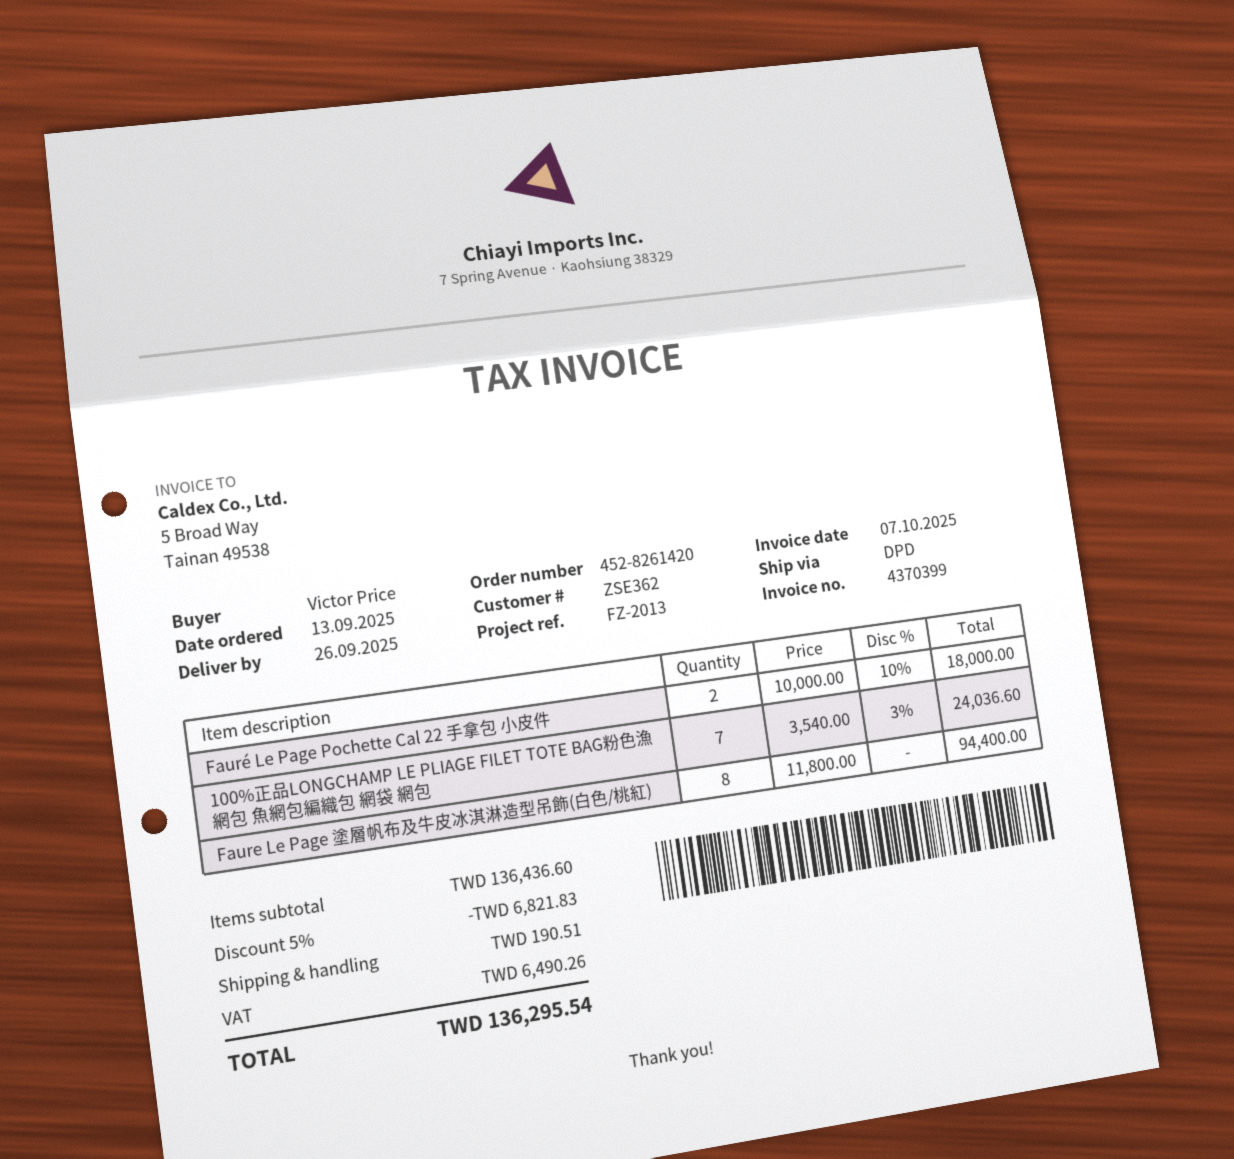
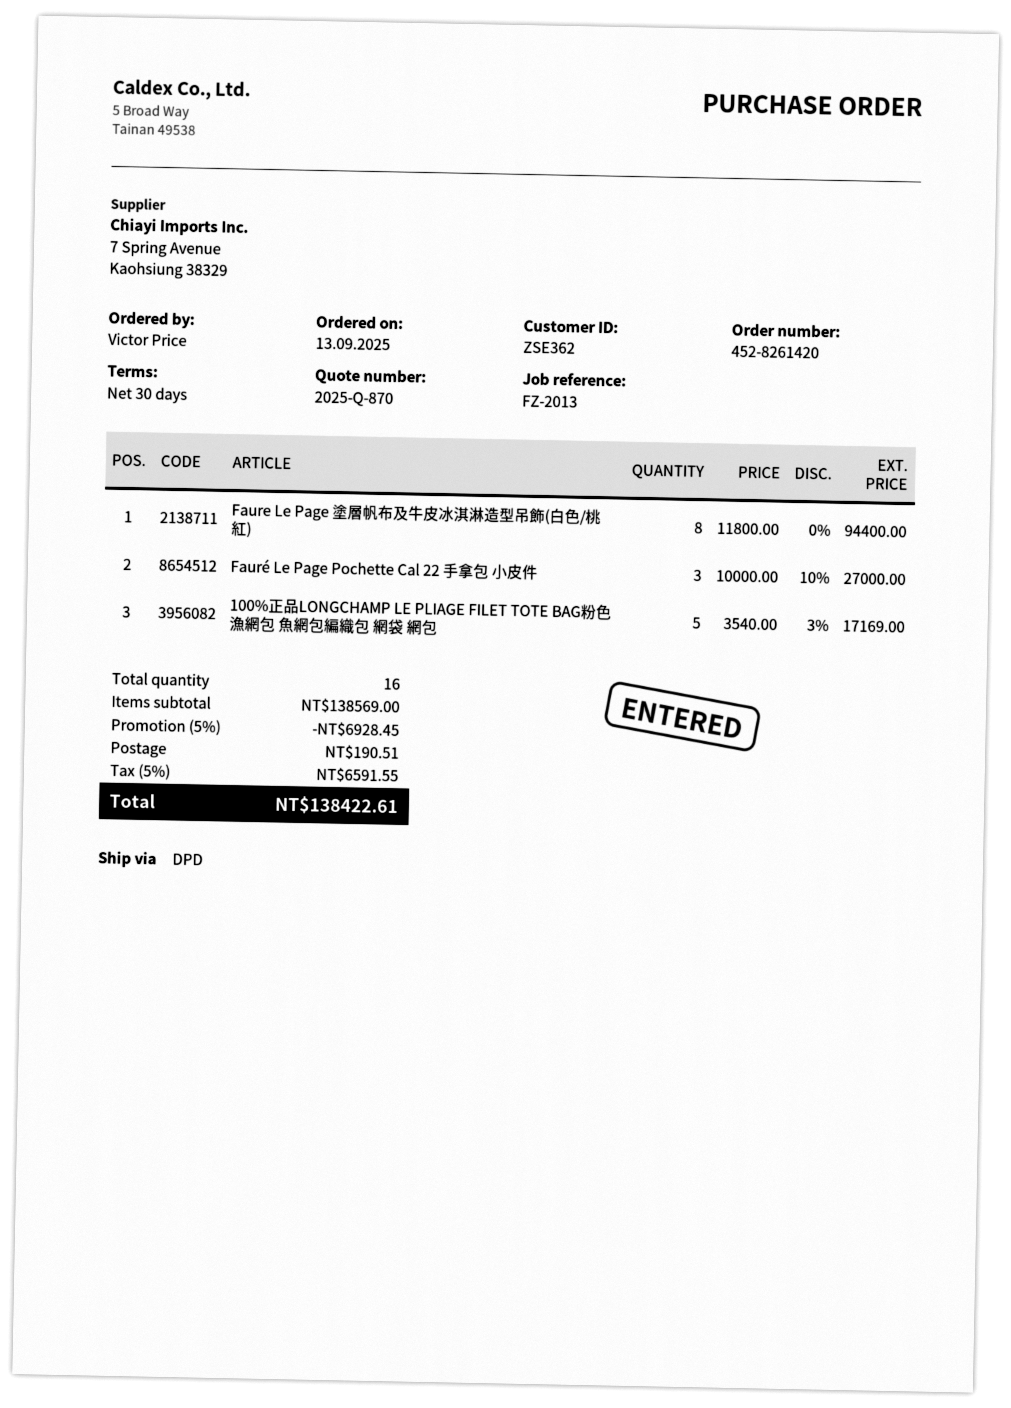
Fauré Le Page Pochette Cal 22 手拿包 小皮件: 2 x 10000.00 - 10% = 18000.00 -> 3 x 10000.00 - 10% = 27000.00
100%正品LONGCHAMP LE PLIAGE FILET TOTE BAG粉色漁網包 魚網包編織包 網袋 網包: 7 x 3540.00 - 3% = 24036.60 -> 5 x 3540.00 - 3% = 17169.00
subtotal: 136436.60 -> 138569.00
discount: 5% = 6821.83 -> 5% = 6928.45
tax: 6490.26 -> 6591.55
total: 136295.54 -> 138422.61

